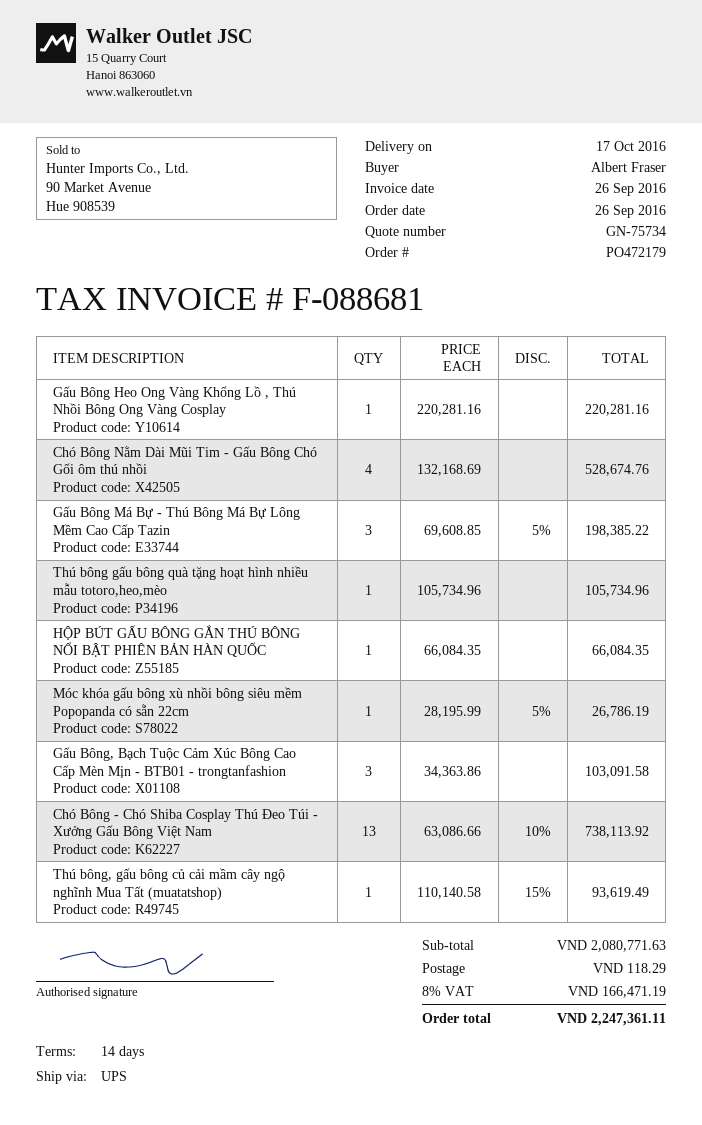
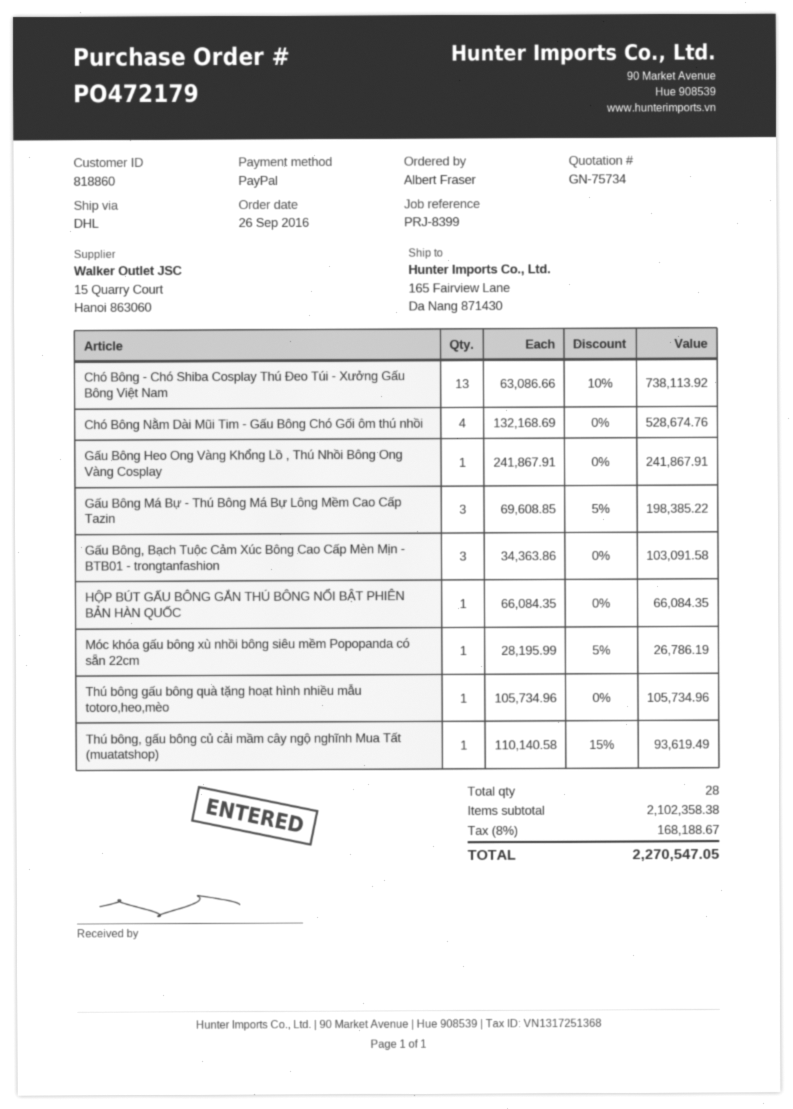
shipping method: UPS -> DHL
Gấu Bông Heo Ong Vàng Khổng Lồ , Thú Nhồi Bông Ong Vàng Cosplay: 1 x 220281.16 = 220281.16 -> 1 x 241867.91 = 241867.91
subtotal: 2080771.63 -> 2102358.38
shipping: 118.29 -> none
tax: 8% = 166471.19 -> 8% = 168188.67
total: 2247361.11 -> 2270547.05

